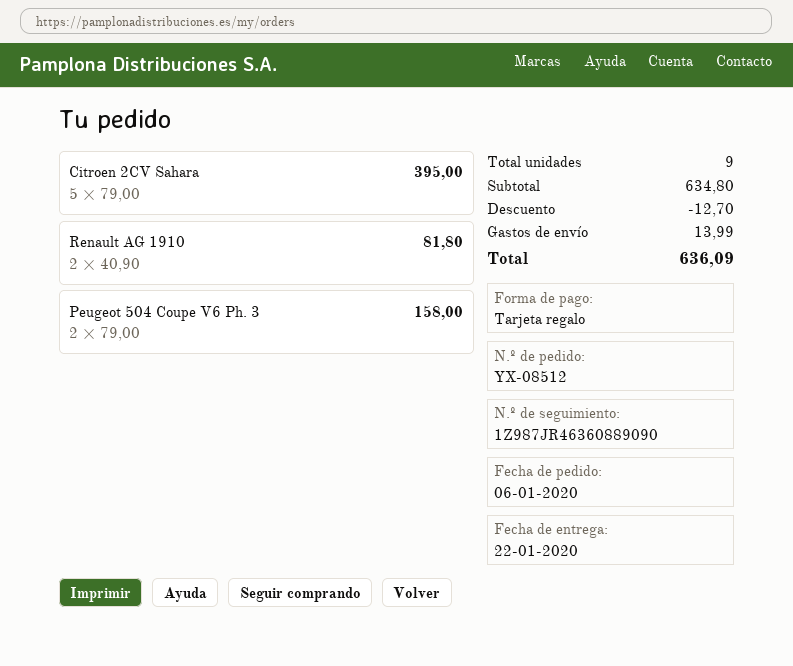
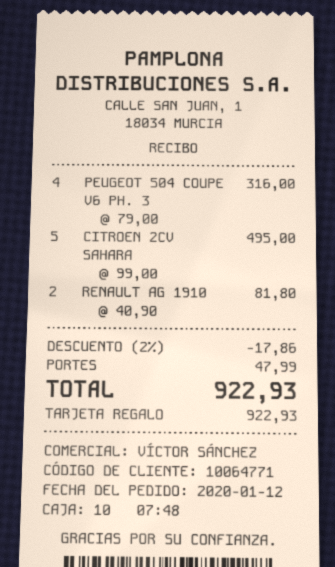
order date: 2020-01-06 -> 2020-01-12
Citroen 2CV Sahara: 5 x 79.00 = 395.00 -> 5 x 99.00 = 495.00
Peugeot 504 Coupe V6 Ph. 3: 2 x 79.00 = 158.00 -> 4 x 79.00 = 316.00
discount: 12.70 -> 17.86
shipping: 13.99 -> 47.99
total: 636.09 -> 922.93

